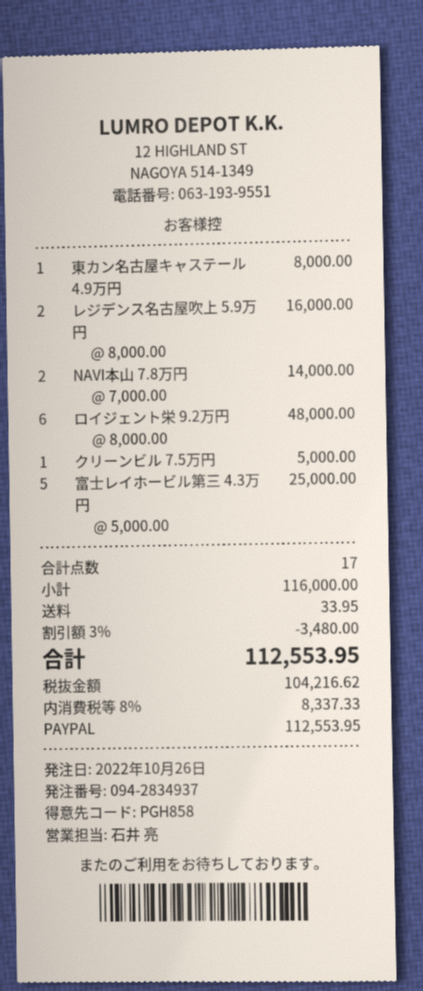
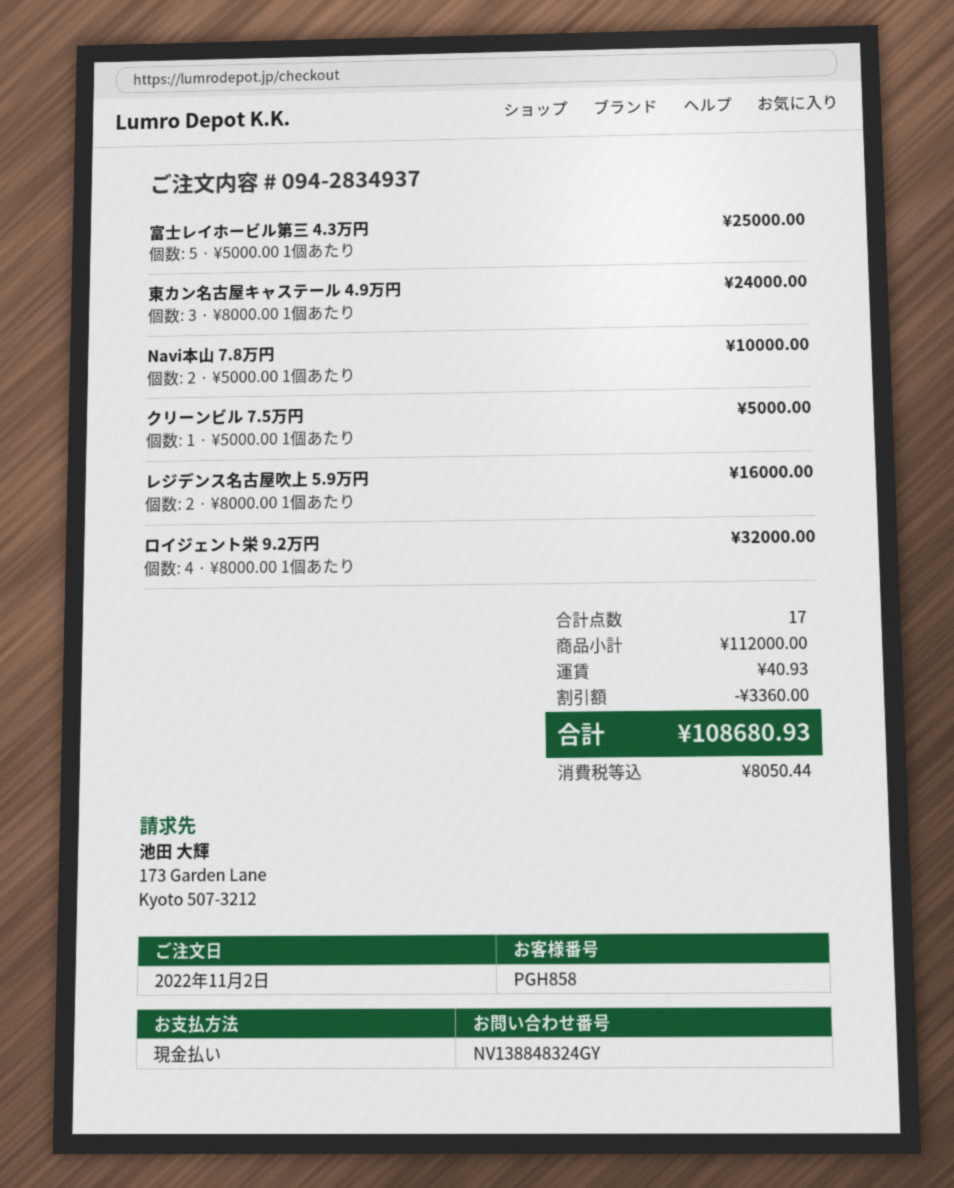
order date: 2022-10-26 -> 2022-11-02
payment method: PayPal -> cash
東カン名古屋キャステール 4.9万円: 1 x 8000.00 = 8000.00 -> 3 x 8000.00 = 24000.00
NAVI本山 7.8万円: 2 x 7000.00 = 14000.00 -> 2 x 5000.00 = 10000.00
ロイジェント栄 9.2万円: 6 x 8000.00 = 48000.00 -> 4 x 8000.00 = 32000.00
subtotal: 116000.00 -> 112000.00
discount: 3480.00 -> 3360.00
shipping: 33.95 -> 40.93
tax: 8337.33 -> 8050.44
total: 112553.95 -> 108680.93

